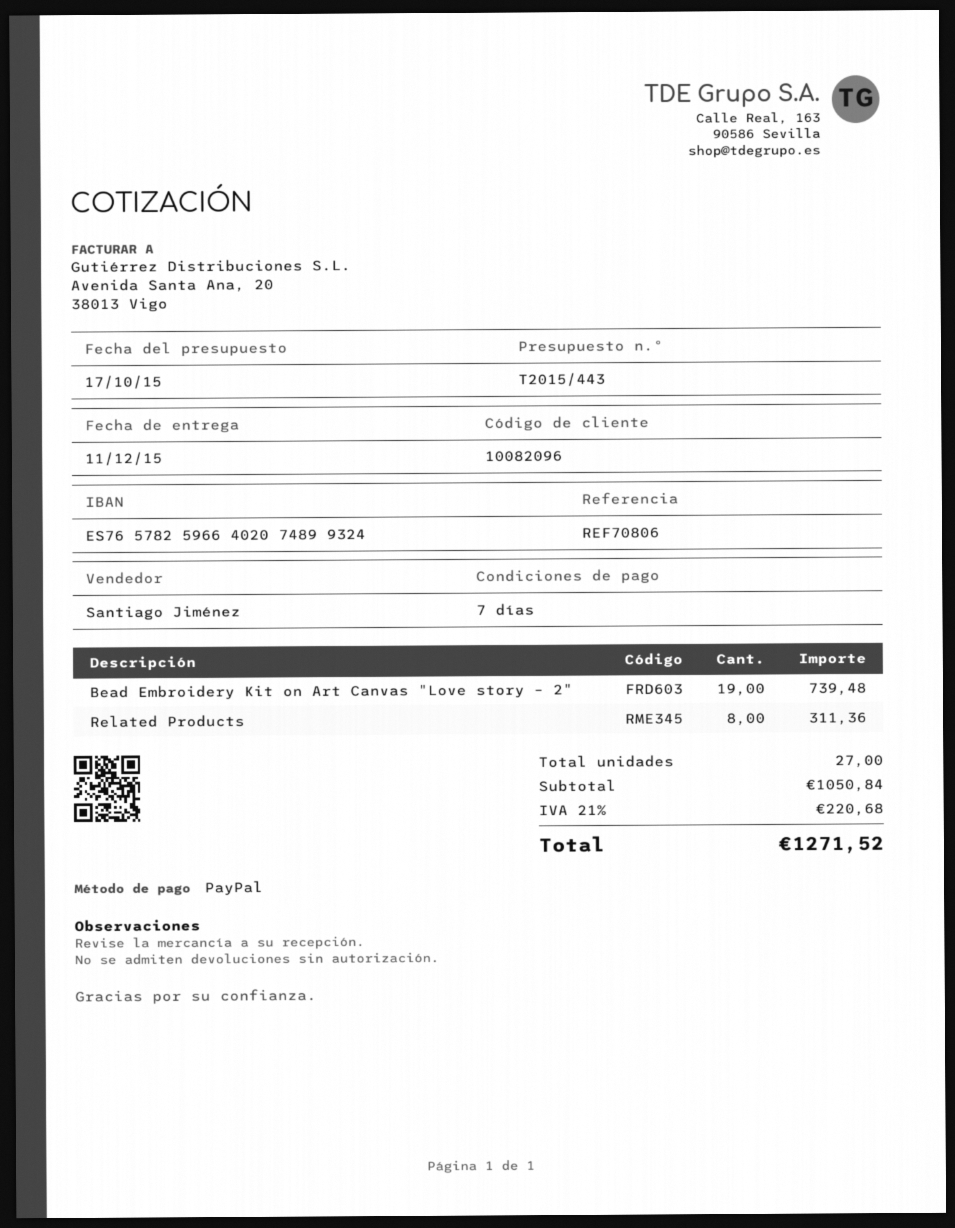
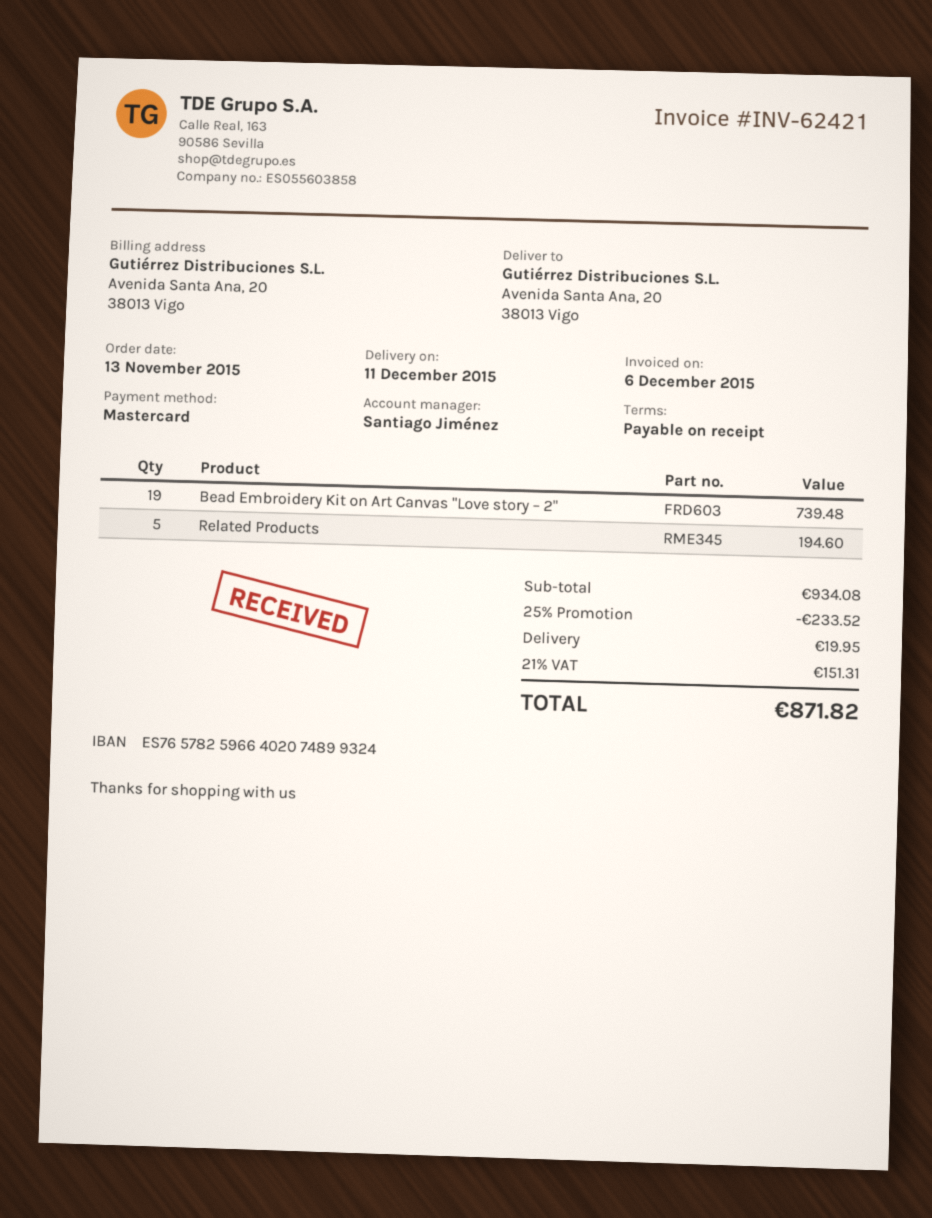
payment terms: 7 days -> on receipt
payment method: PayPal -> Mastercard
Related Products: 8 for 311.36 -> 5 for 194.60
subtotal: 1050.84 -> 934.08
discount: none -> 25% = 233.52
shipping: none -> 19.95
tax: 21% = 220.68 -> 21% = 151.31
total: 1271.52 -> 871.82

